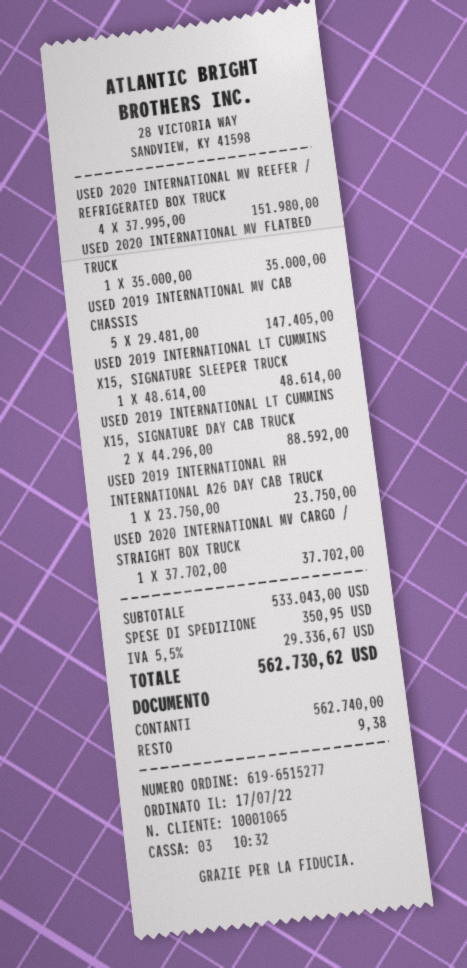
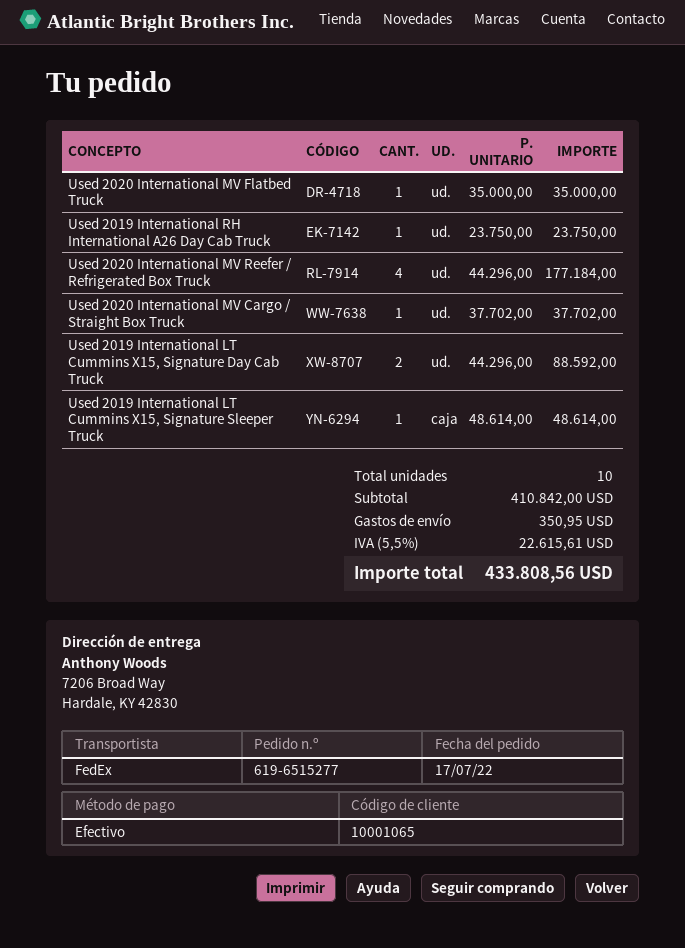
USED 2020 INTERNATIONAL MV REEFER / REFRIGERATED BOX TRUCK: 4 x 37995.00 = 151980.00 -> 4 x 44296.00 = 177184.00
USED 2019 INTERNATIONAL MV CAB CHASSIS: 5 x 29481.00 = 147405.00 -> none
subtotal: 533043.00 -> 410842.00
tax: 5.5% = 29336.67 -> 5.5% = 22615.61
total: 562730.62 -> 433808.56

